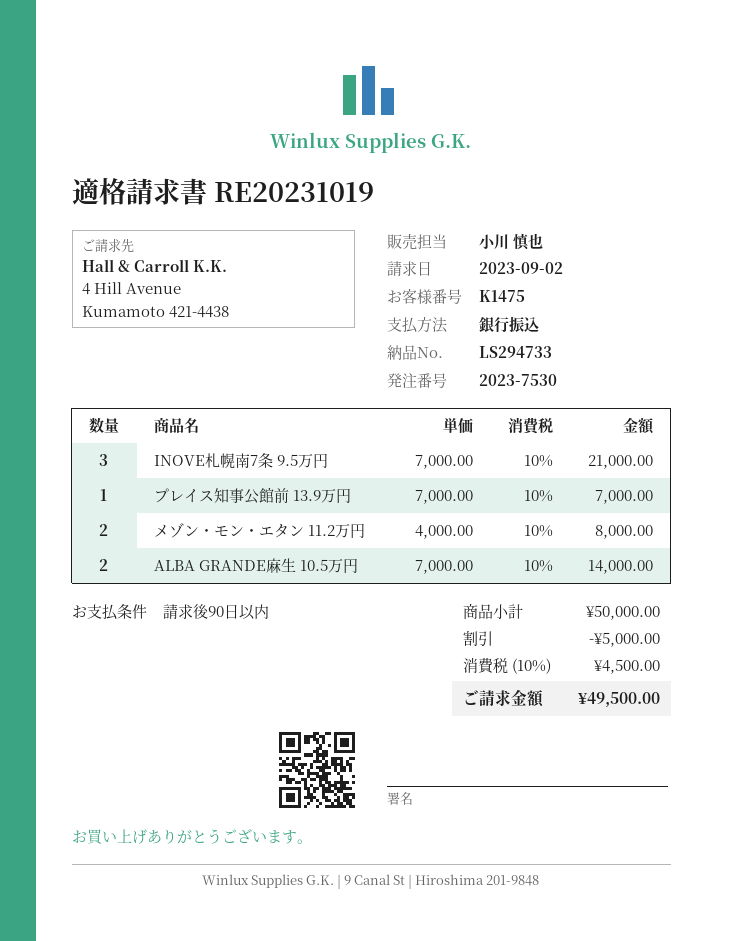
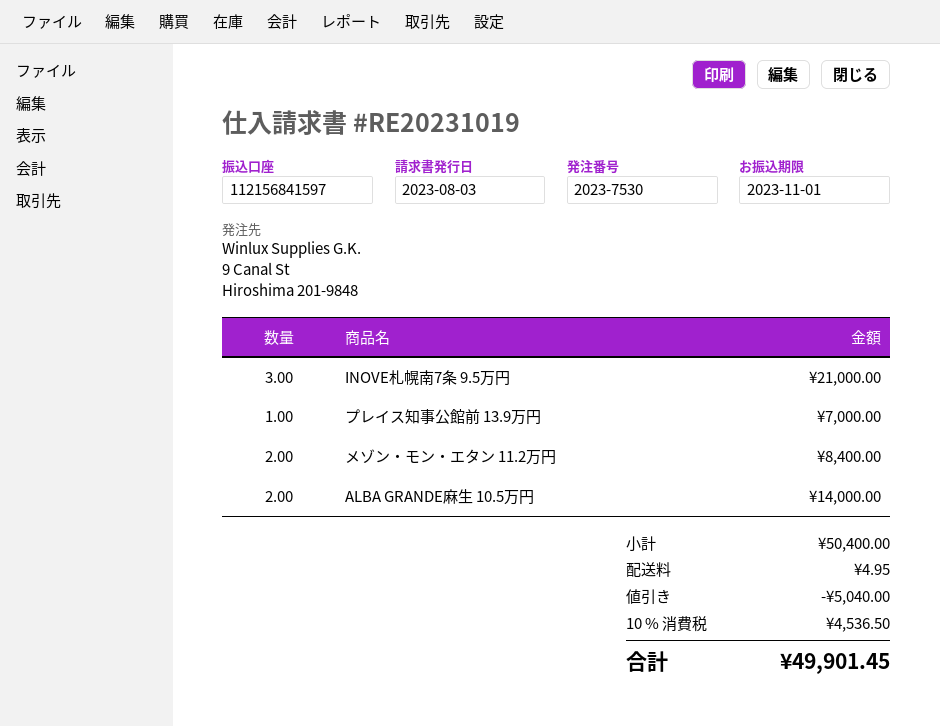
invoice date: 2023-09-02 -> 2023-08-03
メゾン・モン・エタン 11.2万円: 2 for 8000.00 -> 2 for 8400.00
subtotal: 50000.00 -> 50400.00
discount: 5000.00 -> 5040.00
shipping: none -> 4.95
tax: 10% = 4500.00 -> 10% = 4536.50
total: 49500.00 -> 49901.45

